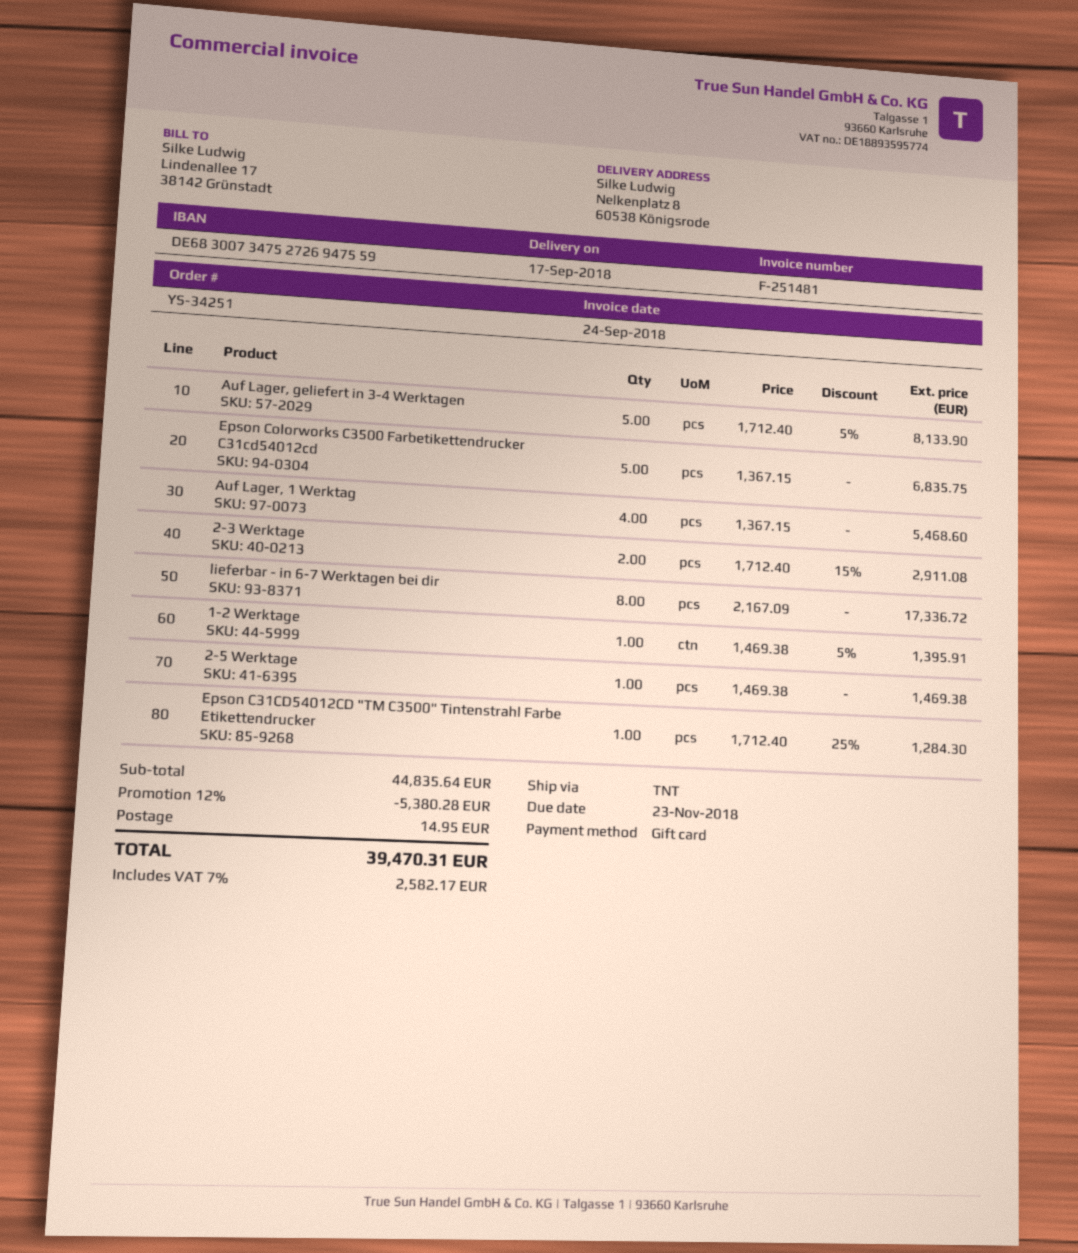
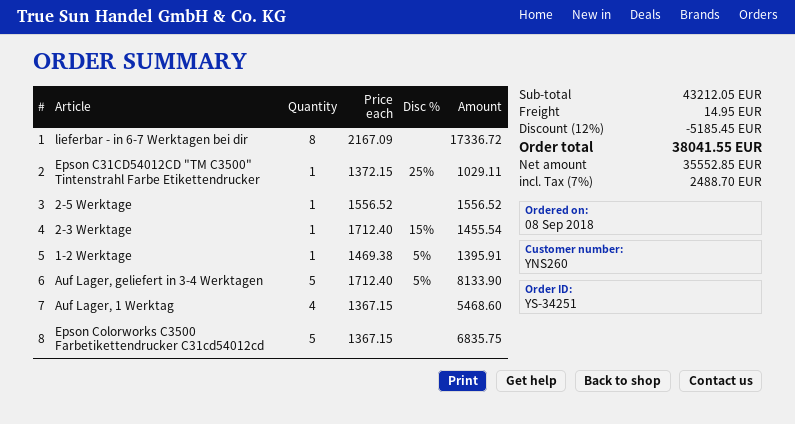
2-3 Werktage: 2 x 1712.40 - 15% = 2911.08 -> 1 x 1712.40 - 15% = 1455.54
2-5 Werktage: 1 x 1469.38 = 1469.38 -> 1 x 1556.52 = 1556.52
Epson C31CD54012CD "TM C3500" Tintenstrahl Farbe Etikettendrucker: 1 x 1712.40 - 25% = 1284.30 -> 1 x 1372.15 - 25% = 1029.11
subtotal: 44835.64 -> 43212.05
discount: 12% = 5380.28 -> 12% = 5185.45
tax: 7% = 2582.17 -> 7% = 2488.70
total: 39470.31 -> 38041.55

